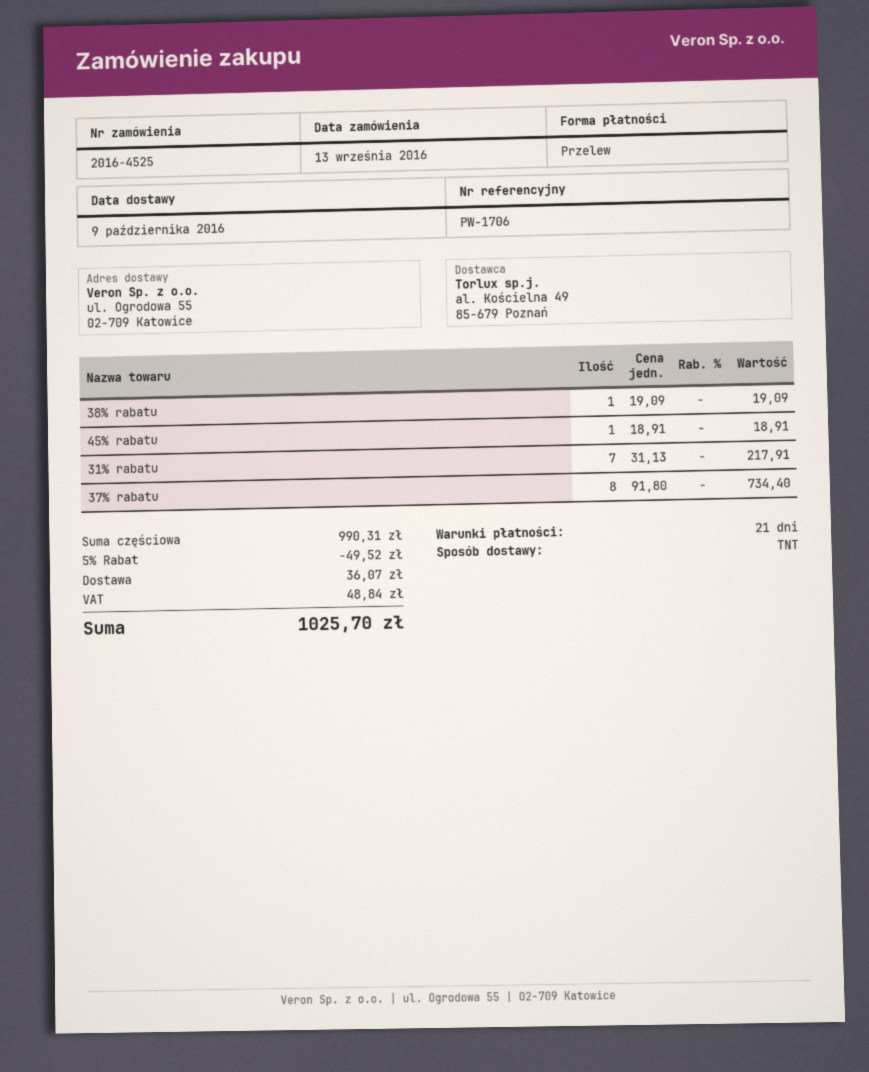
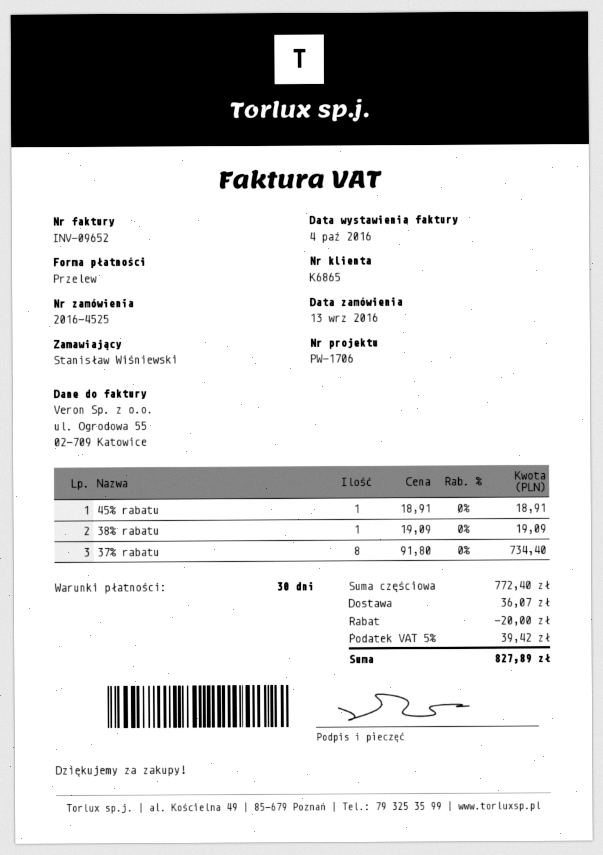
payment terms: 21 days -> 30 days
31% rabatu: 7 x 31.13 = 217.91 -> none
subtotal: 990.31 -> 772.40
discount: 49.52 -> 20.00
tax: 48.84 -> 39.42
total: 1025.70 -> 827.89

